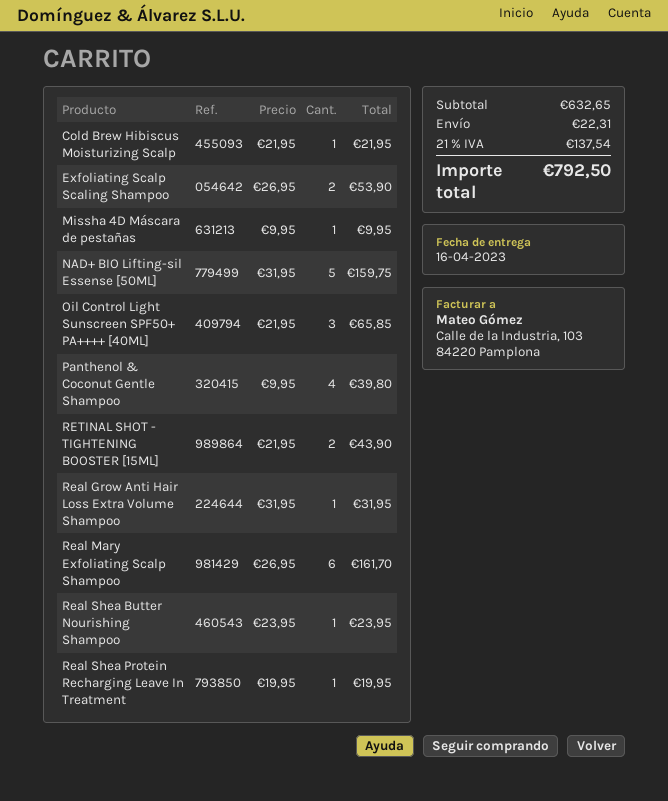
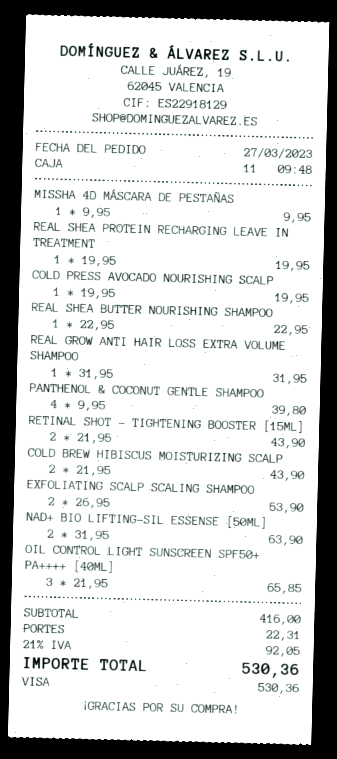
Cold Brew Hibiscus Moisturizing Scalp: 1 x 21.95 = 21.95 -> 2 x 21.95 = 43.90
NAD+ BIO Lifting-sil Essense [50ML]: 5 x 31.95 = 159.75 -> 2 x 31.95 = 63.90
Real Mary Exfoliating Scalp Shampoo: 6 x 26.95 = 161.70 -> none
Real Shea Butter Nourishing Shampoo: 1 x 23.95 = 23.95 -> 1 x 22.95 = 22.95
COLD PRESS AVOCADO NOURISHING SCALP: none -> 1 x 19.95 = 19.95
subtotal: 632.65 -> 416.00
tax: 21% = 137.54 -> 21% = 92.05
total: 792.50 -> 530.36

